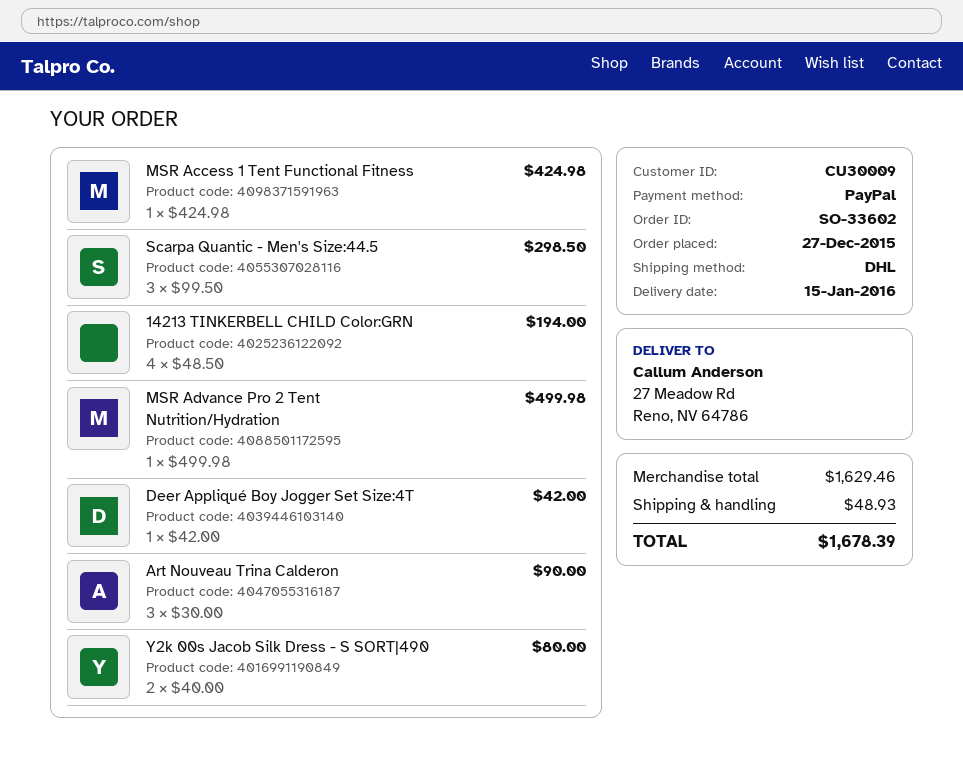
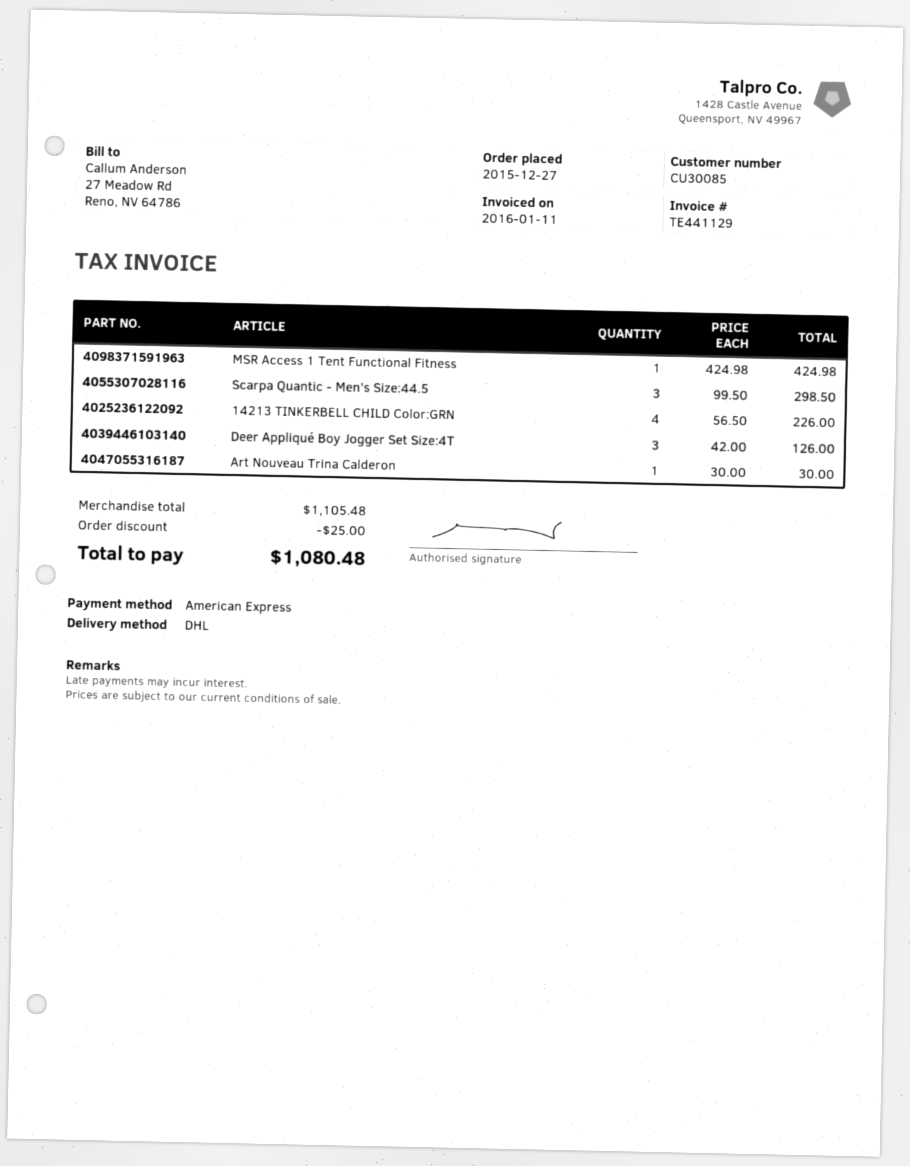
customer number: CU30009 -> CU30085
payment method: PayPal -> American Express
14213 TINKERBELL CHILD Color:GRN: 4 x 48.50 = 194.00 -> 4 x 56.50 = 226.00
MSR Advance Pro 2 Tent Nutrition/Hydration: 1 x 499.98 = 499.98 -> none
Deer Appliqué Boy Jogger Set Size:4T: 1 x 42.00 = 42.00 -> 3 x 42.00 = 126.00
Art Nouveau Trina Calderon: 3 x 30.00 = 90.00 -> 1 x 30.00 = 30.00
Y2k 00s Jacob Silk Dress - S SORT|490: 2 x 40.00 = 80.00 -> none
subtotal: 1629.46 -> 1105.48
discount: none -> 25.00
shipping: 48.93 -> none
total: 1678.39 -> 1080.48

